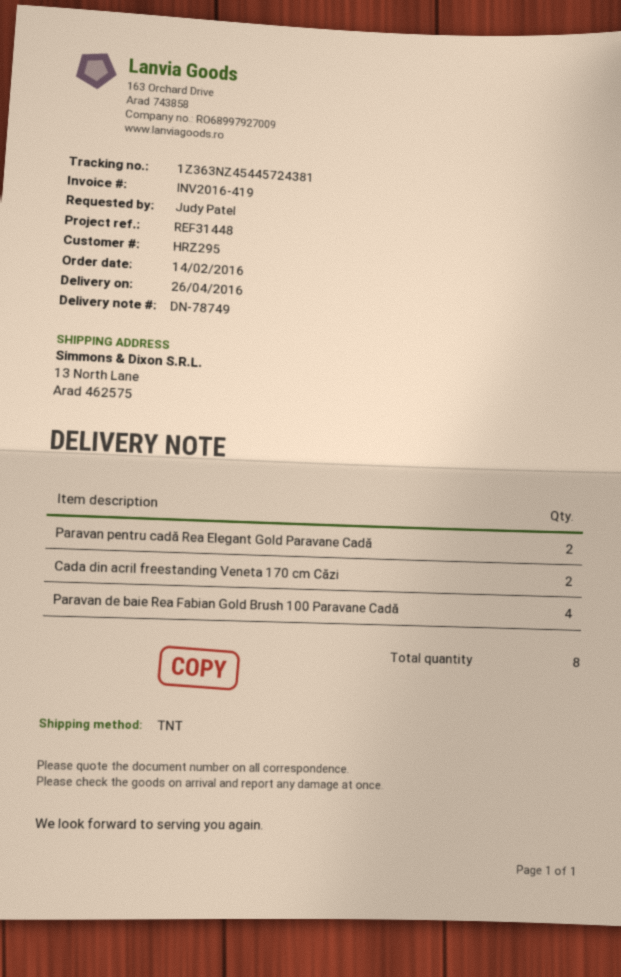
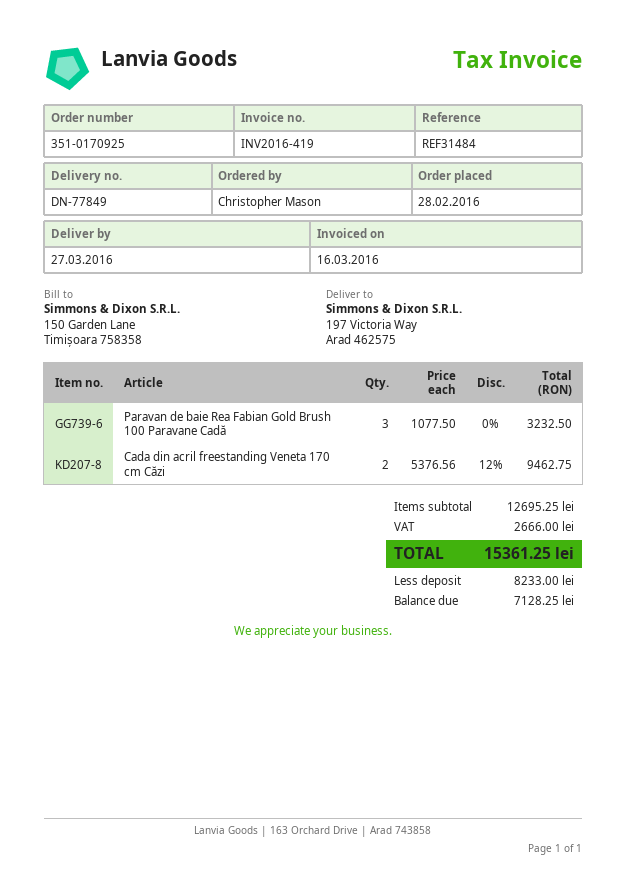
order date: 2016-02-14 -> 2016-02-28
delivery note number: DN-78749 -> DN-77849
delivery date: 2016-04-26 -> 2016-03-27
reference: REF31448 -> REF31484
ordered by: Judy Patel -> Christopher Mason
ship to: 13 North Lane, Arad 462575 -> 197 Victoria Way, Arad 462575
Paravan pentru cadă Rea Elegant Gold Paravane Cadă: 2 -> none
Paravan de baie Rea Fabian Gold Brush 100 Paravane Cadă: 4 -> 3

